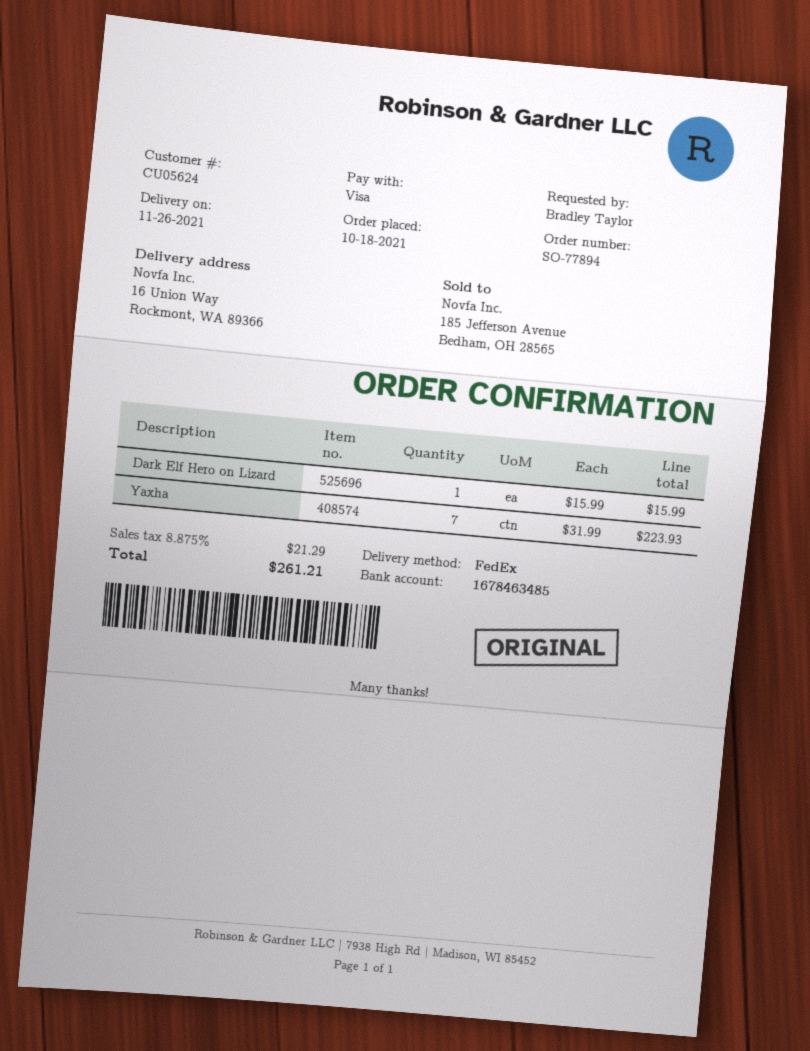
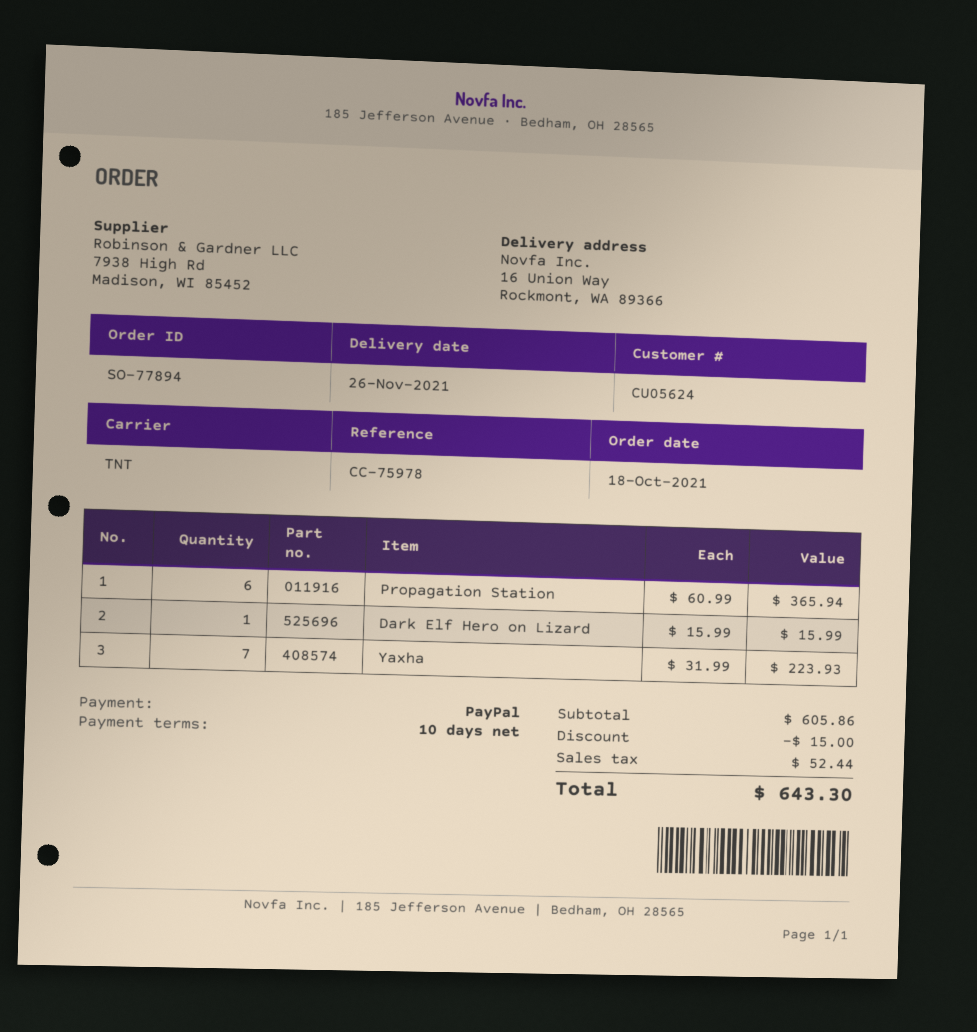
payment method: Visa -> PayPal
shipping method: FedEx -> TNT
Propagation Station: none -> 6 x 60.99 = 365.94
discount: none -> 15.00
tax: 21.29 -> 52.44
total: 261.21 -> 643.30

